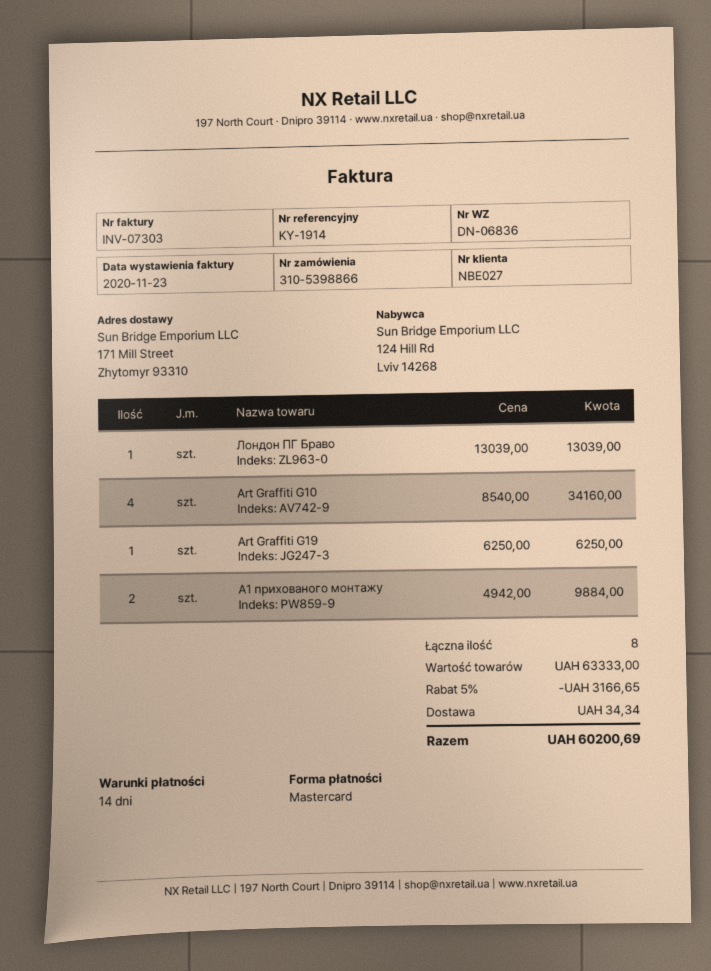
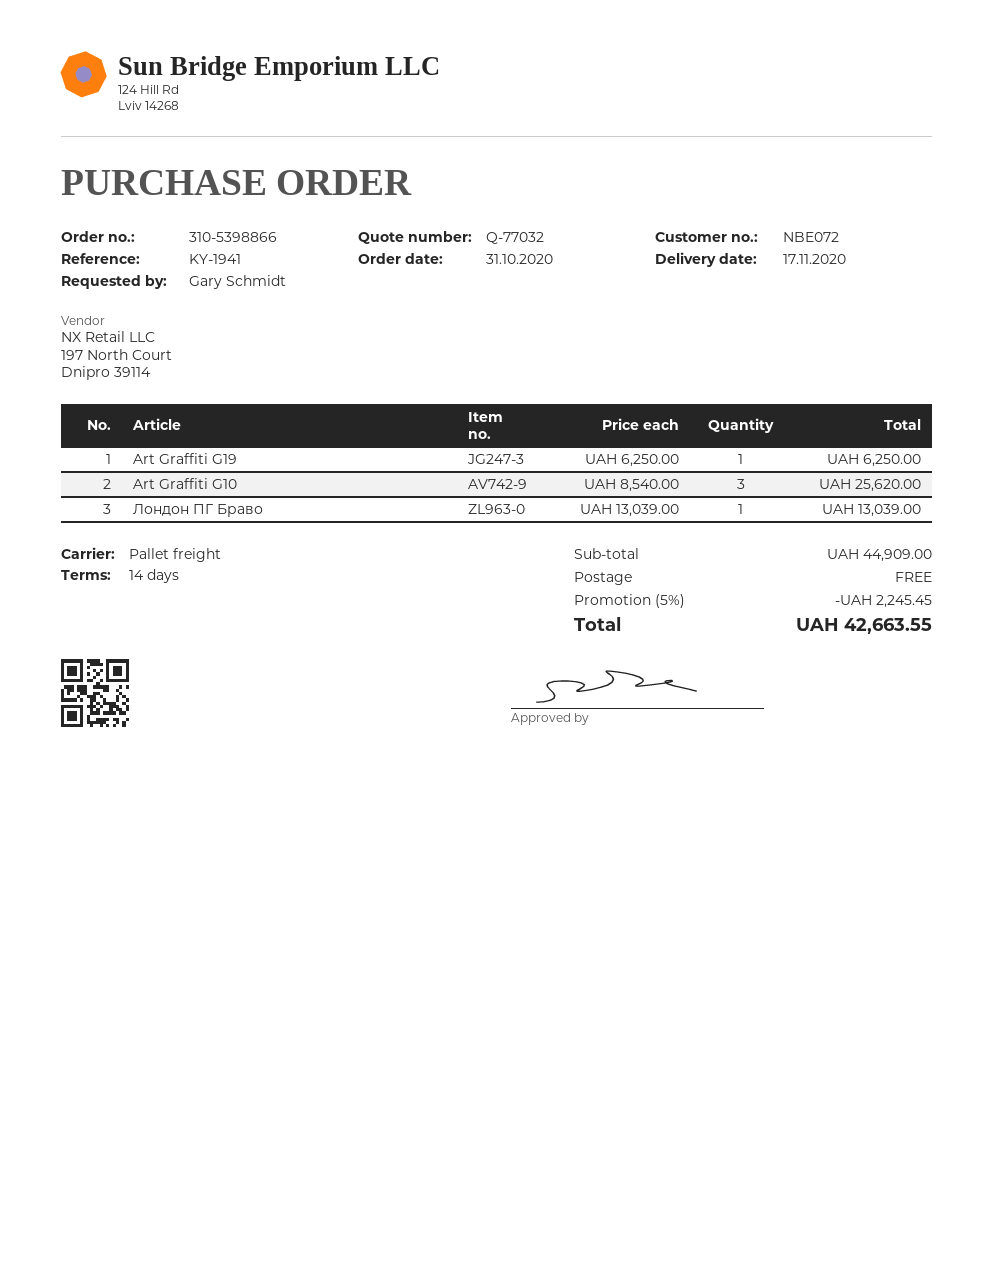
customer number: NBE027 -> NBE072
reference: KY-1914 -> KY-1941
Art Graffiti G10: 4 x 8540.00 = 34160.00 -> 3 x 8540.00 = 25620.00
А1 прихованого монтажу: 2 x 4942.00 = 9884.00 -> none
subtotal: 63333.00 -> 44909.00
discount: 5% = 3166.65 -> 5% = 2245.45
shipping: 34.34 -> 0.00
total: 60200.69 -> 42663.55

